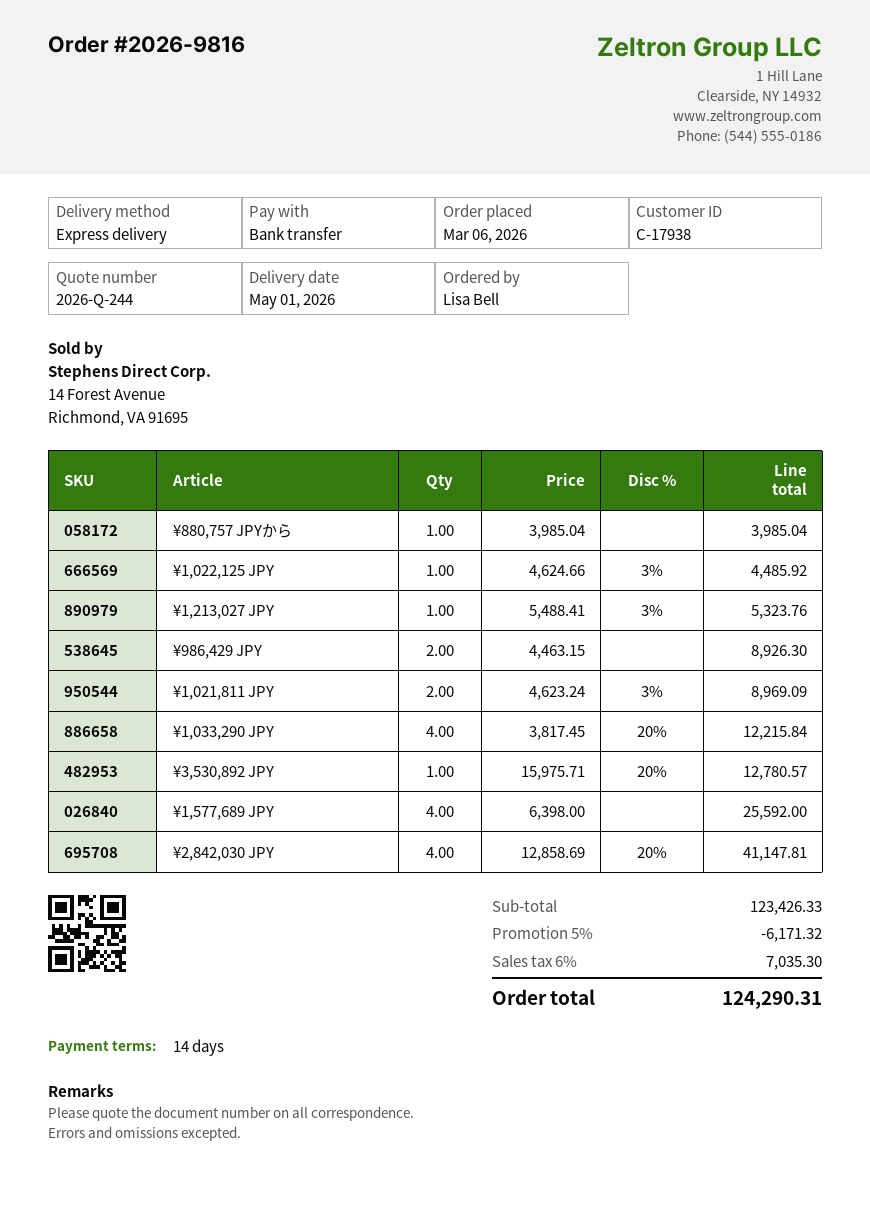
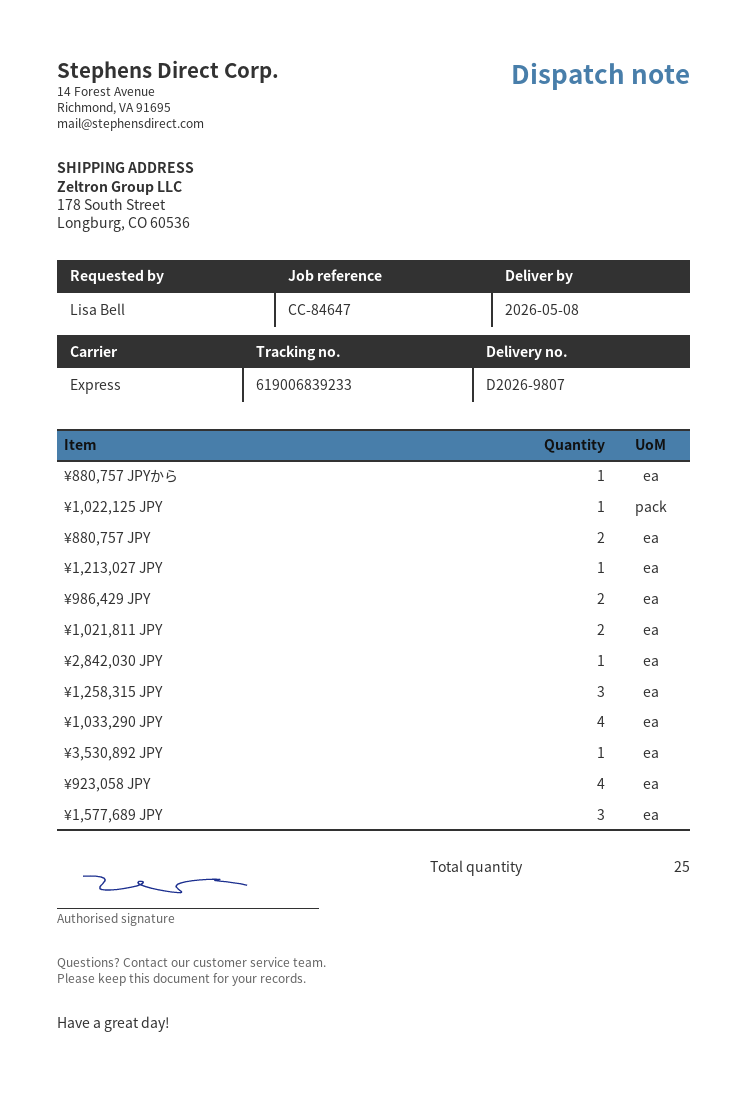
delivery date: 2026-05-01 -> 2026-05-08
¥1,577,689 JPY: 4 -> 3
¥2,842,030 JPY: 4 -> 1
¥880,757 JPY: none -> 2
¥1,258,315 JPY: none -> 3
¥923,058 JPY: none -> 4

